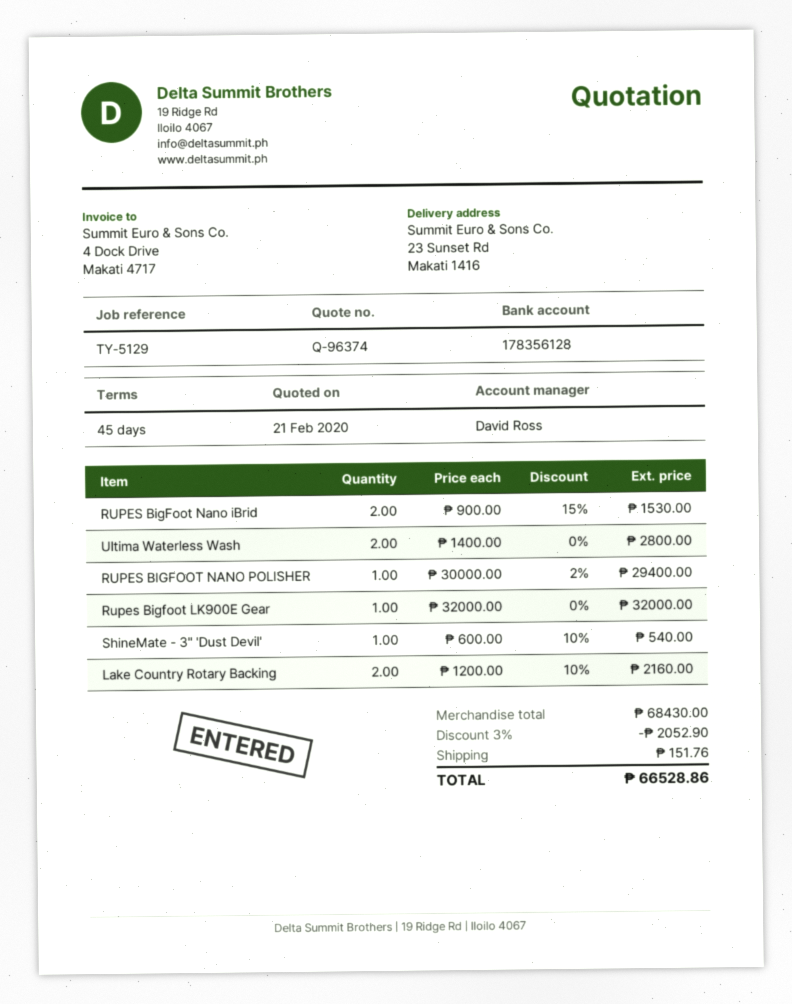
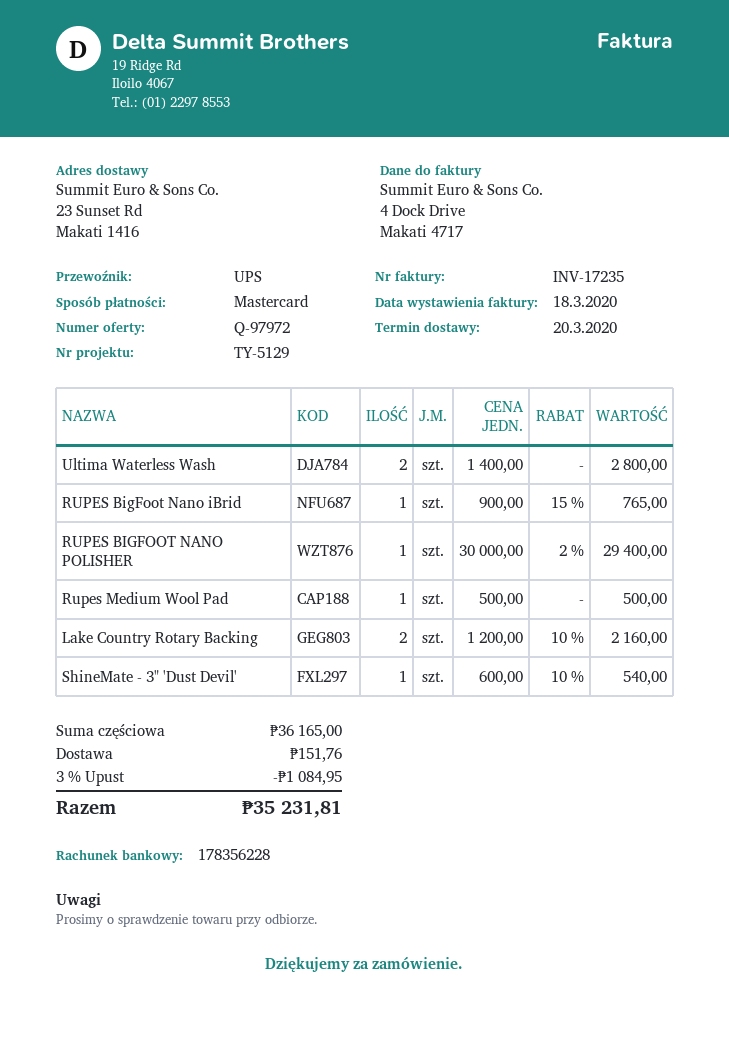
quote number: Q-96374 -> Q-97972
bank account: 178356128 -> 178356228
RUPES BigFoot Nano iBrid: 2 x 900.00 - 15% = 1530.00 -> 1 x 900.00 - 15% = 765.00
Rupes Bigfoot LK900E Gear: 1 x 32000.00 = 32000.00 -> none
Rupes Medium Wool Pad: none -> 1 x 500.00 = 500.00
subtotal: 68430.00 -> 36165.00
discount: 3% = 2052.90 -> 3% = 1084.95
total: 66528.86 -> 35231.81

